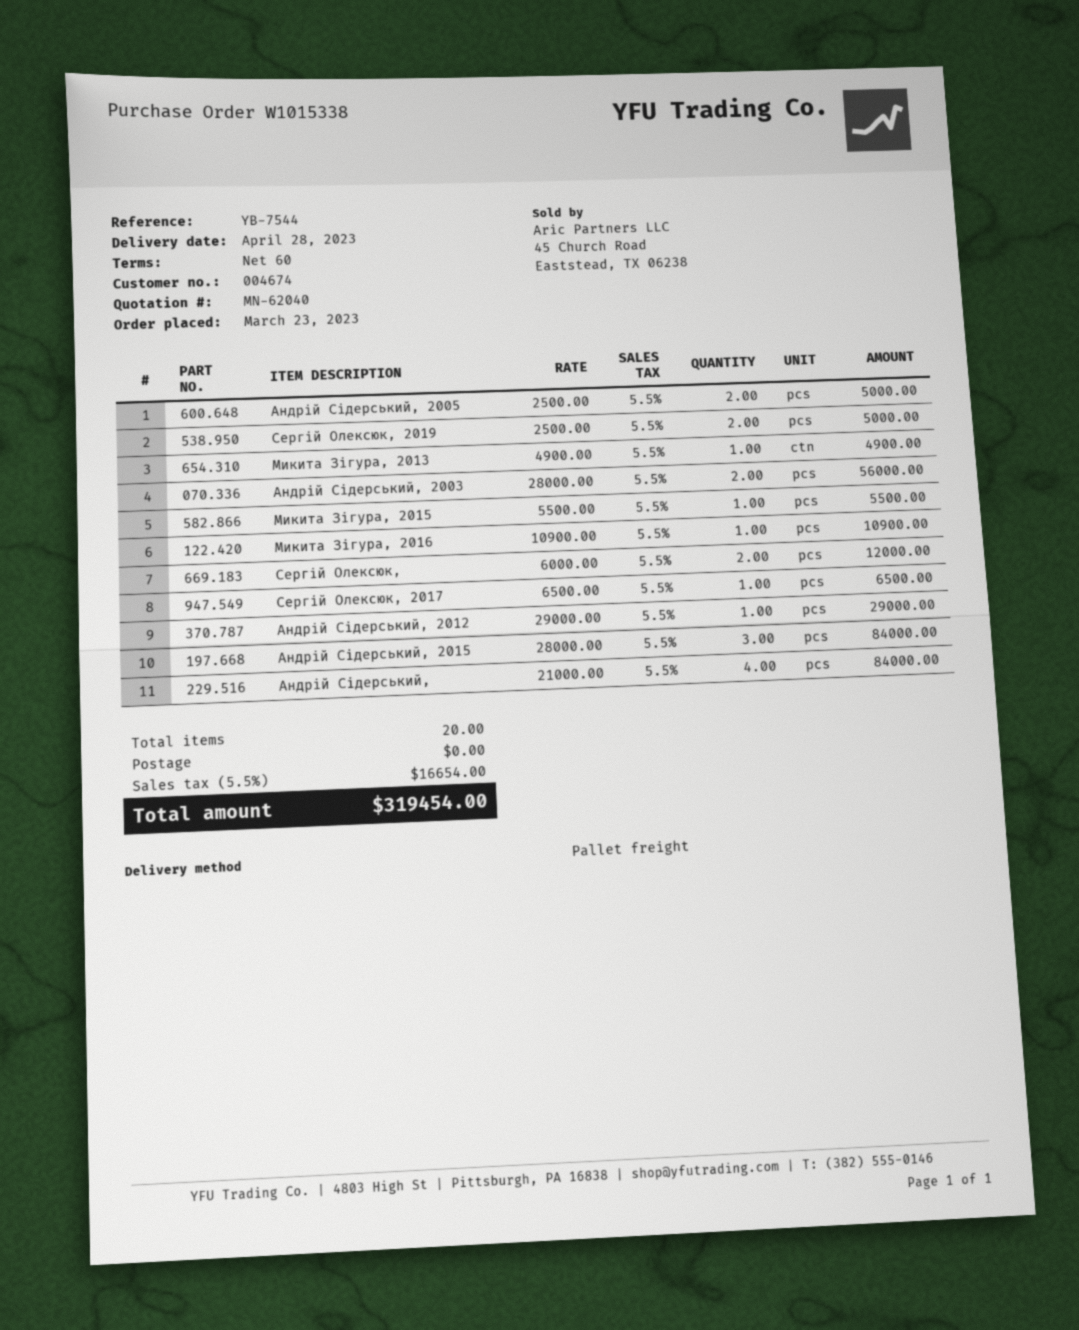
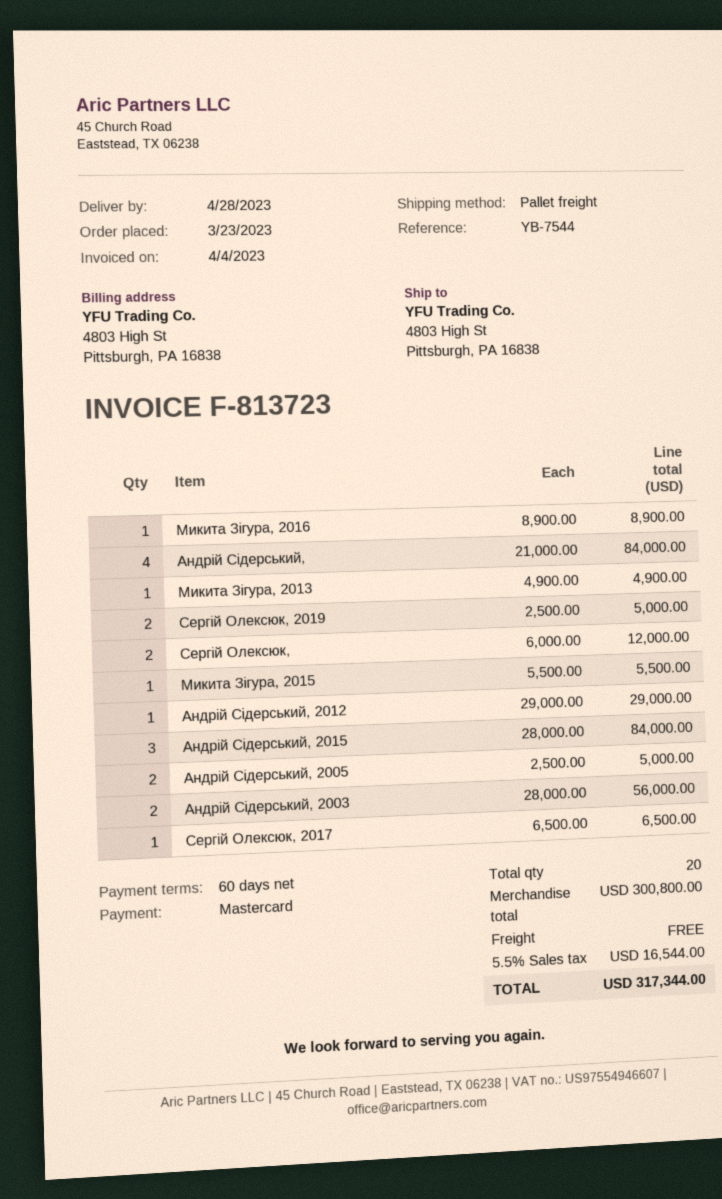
Микита Зігура, 2016: 1 x 10900.00 = 10900.00 -> 1 x 8900.00 = 8900.00
tax: 5.5% = 16654.00 -> 5.5% = 16544.00
total: 319454.00 -> 317344.00

